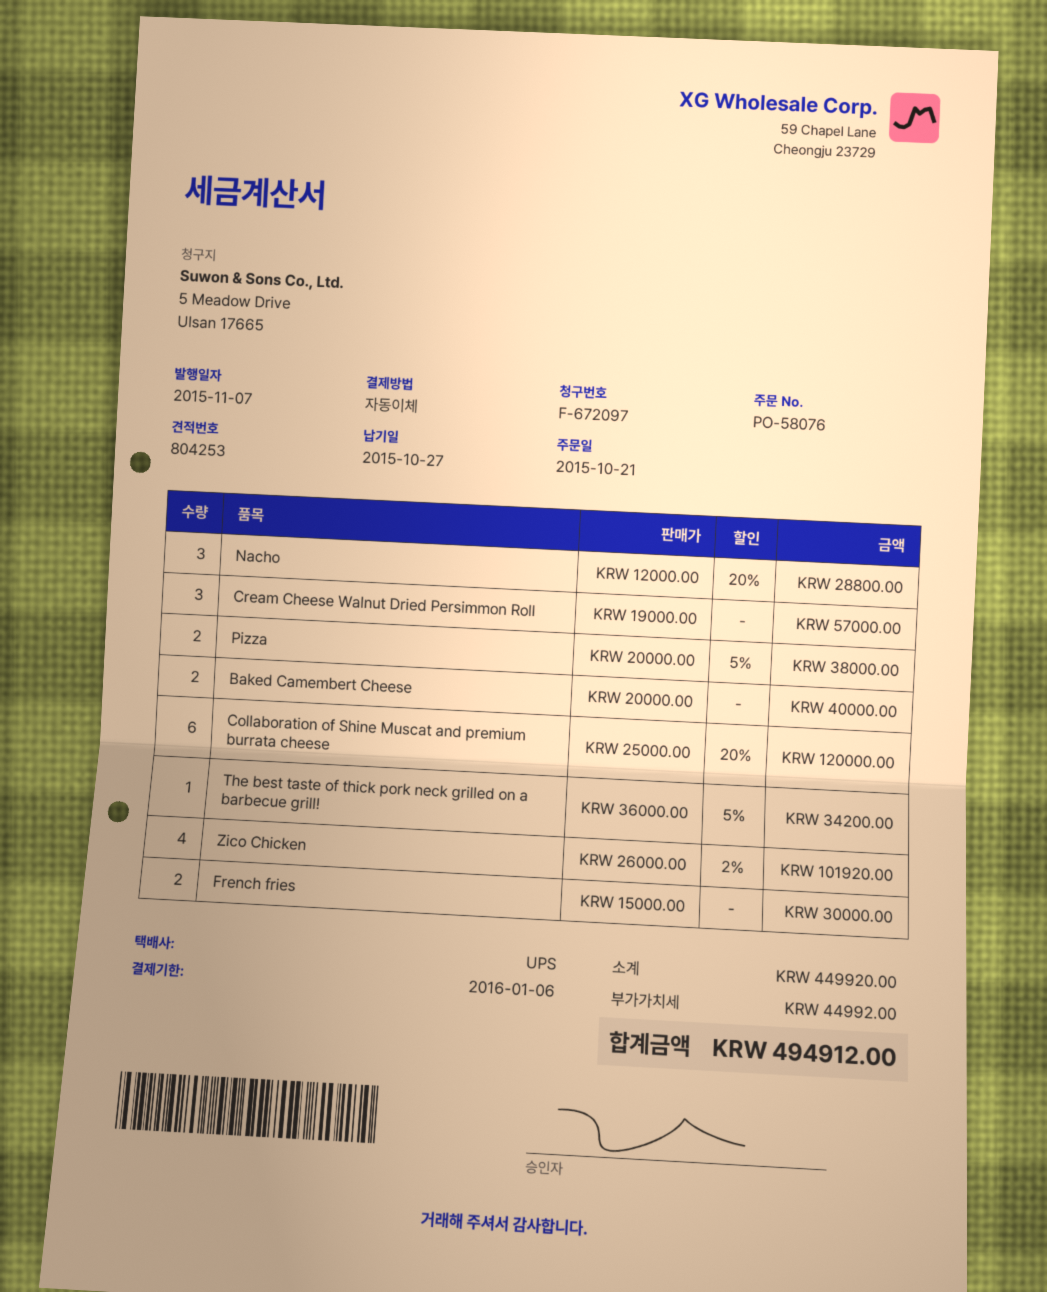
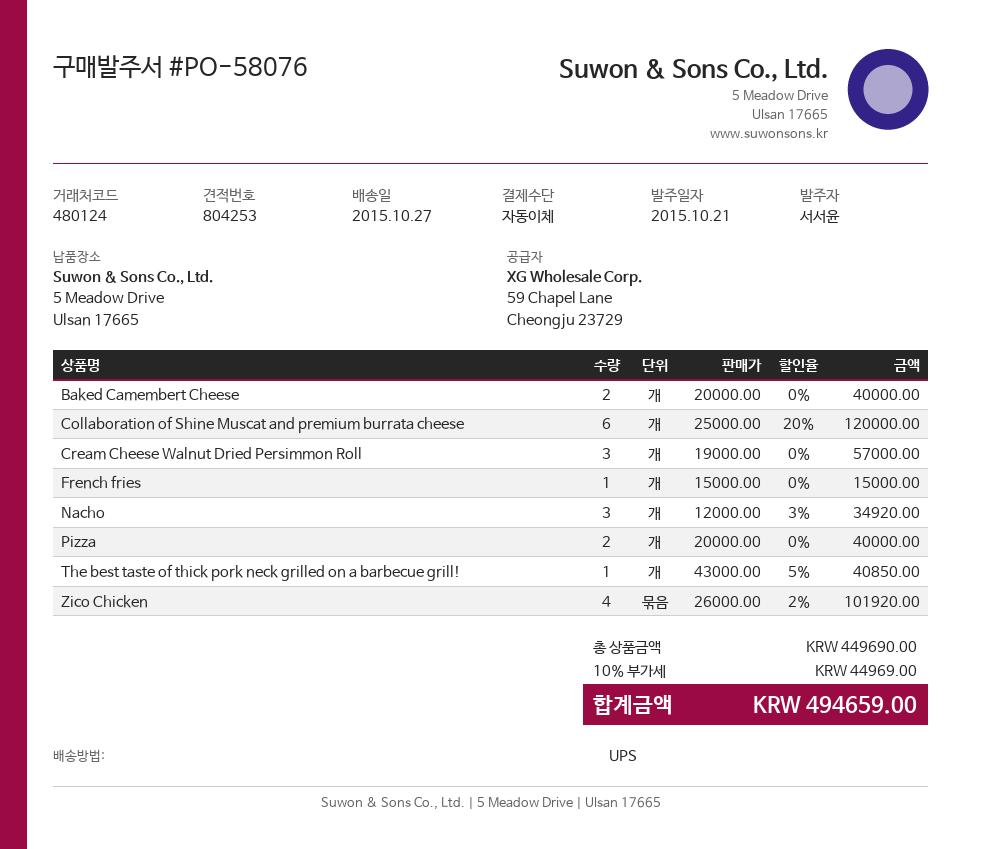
Nacho: 3 x 12000.00 - 20% = 28800.00 -> 3 x 12000.00 - 3% = 34920.00
Pizza: 2 x 20000.00 - 5% = 38000.00 -> 2 x 20000.00 = 40000.00
The best taste of thick pork neck grilled on a barbecue grill!: 1 x 36000.00 - 5% = 34200.00 -> 1 x 43000.00 - 5% = 40850.00
French fries: 2 x 15000.00 = 30000.00 -> 1 x 15000.00 = 15000.00
subtotal: 449920.00 -> 449690.00
tax: 44992.00 -> 44969.00
total: 494912.00 -> 494659.00

